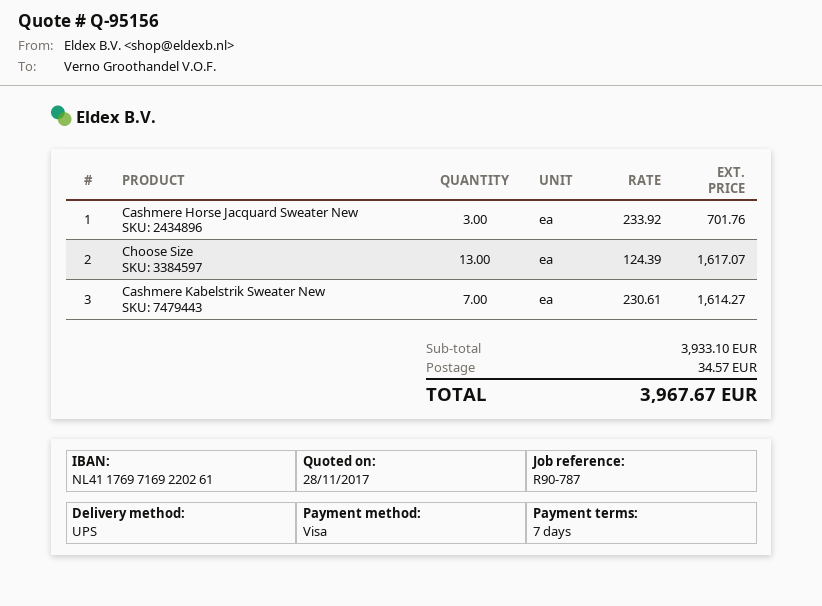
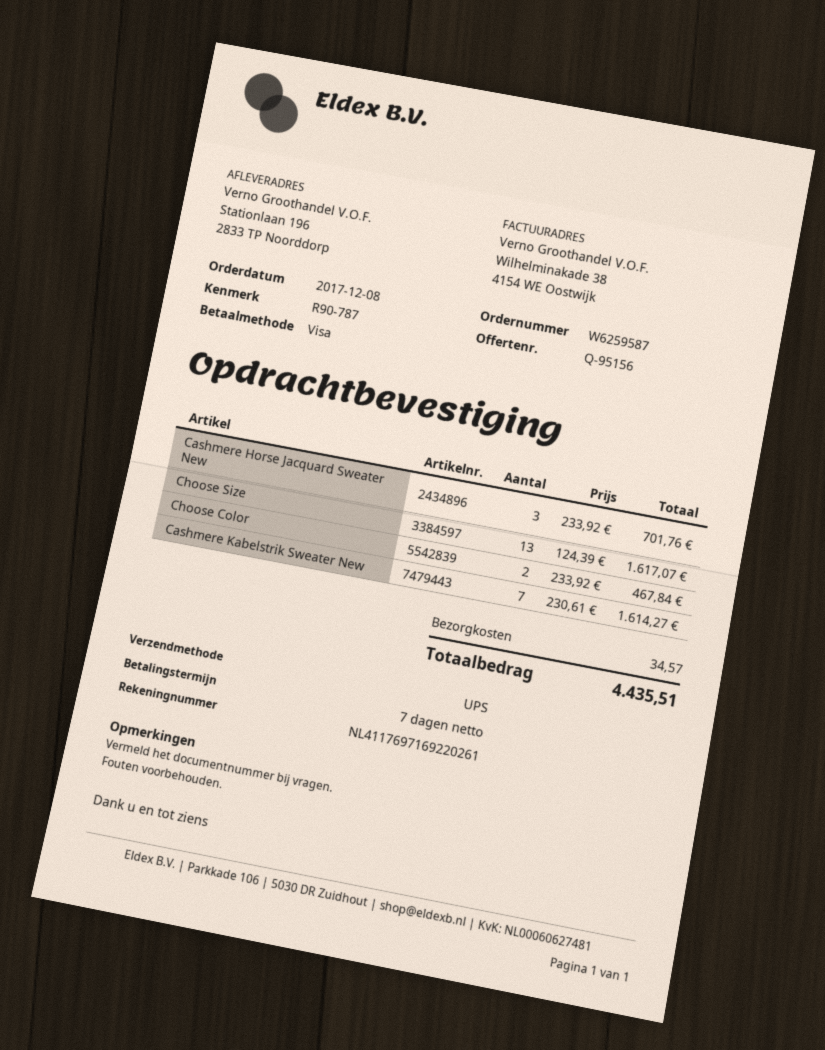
Choose Color: none -> 2 x 233.92 = 467.84
total: 3967.67 -> 4435.51

